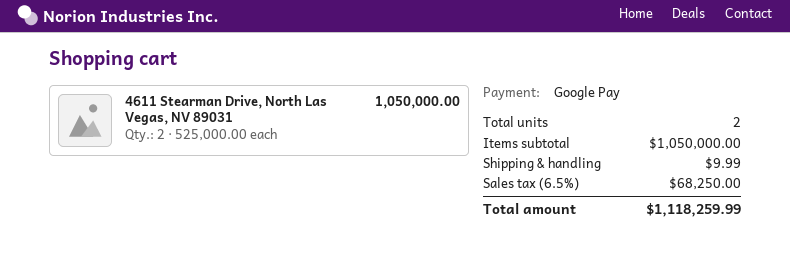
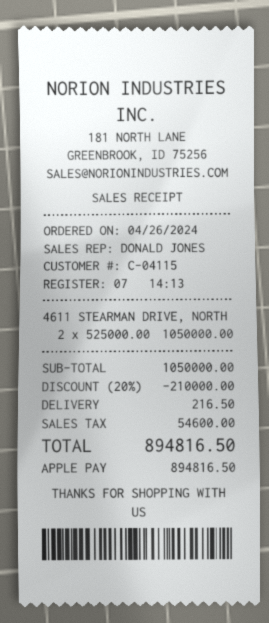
payment method: Google Pay -> Apple Pay
discount: none -> 20% = 210000.00
shipping: 9.99 -> 216.50
tax: 68250.00 -> 54600.00
total: 1118259.99 -> 894816.50

